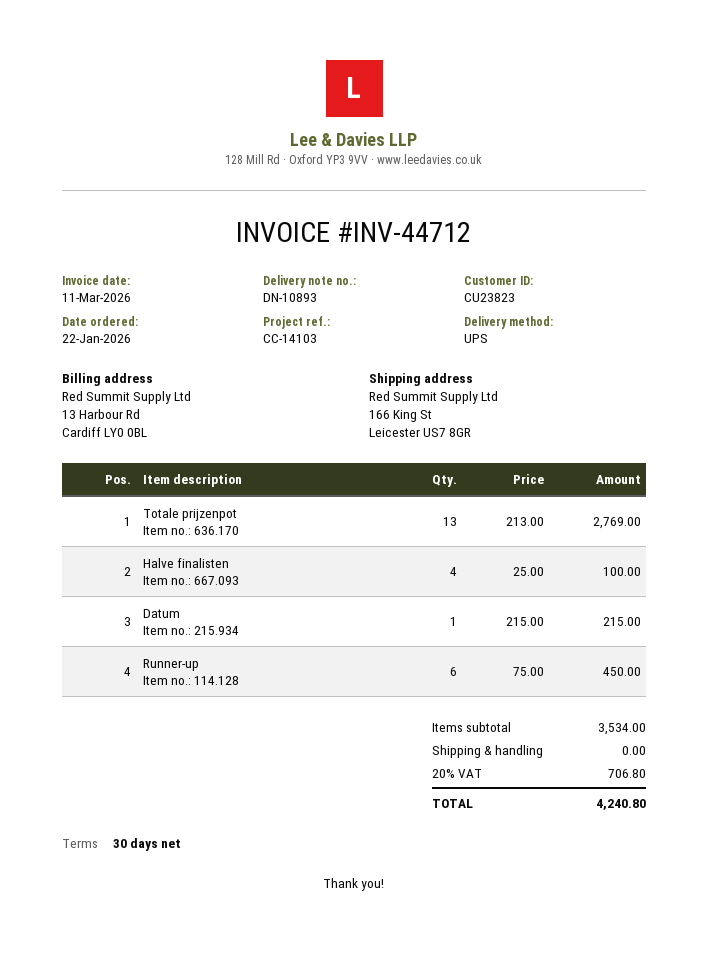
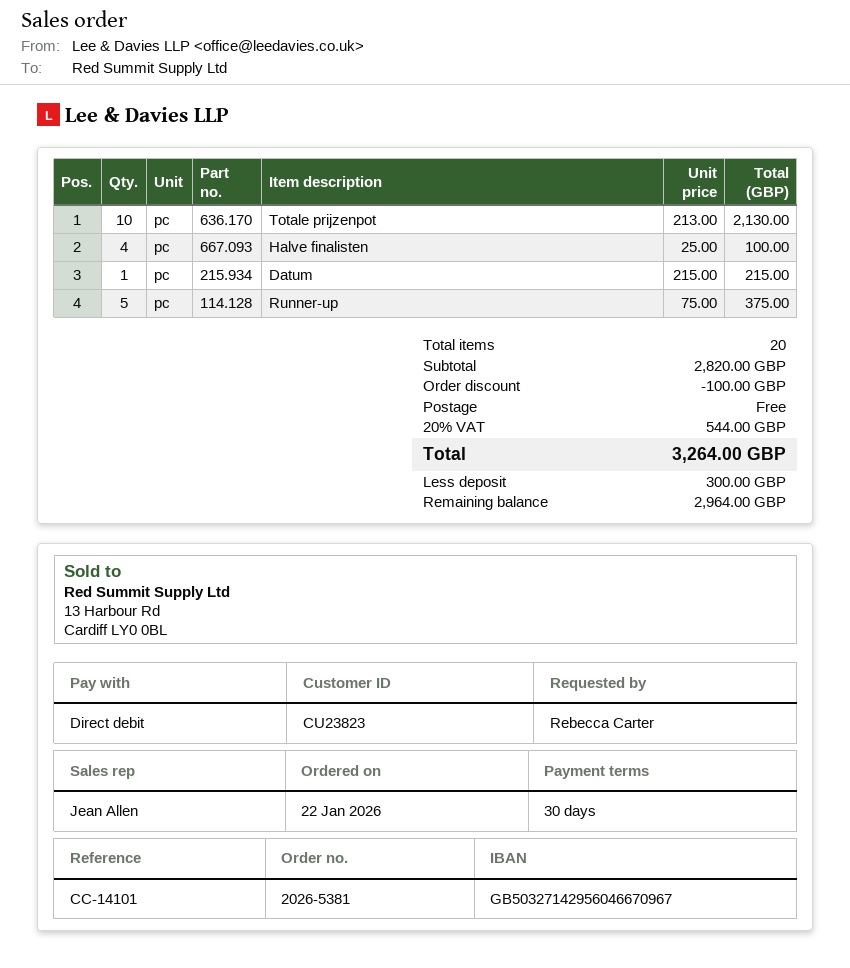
reference: CC-14103 -> CC-14101
Totale prijzenpot: 13 x 213.00 = 2769.00 -> 10 x 213.00 = 2130.00
Runner-up: 6 x 75.00 = 450.00 -> 5 x 75.00 = 375.00
subtotal: 3534.00 -> 2820.00
discount: none -> 100.00
tax: 20% = 706.80 -> 20% = 544.00
total: 4240.80 -> 3264.00

